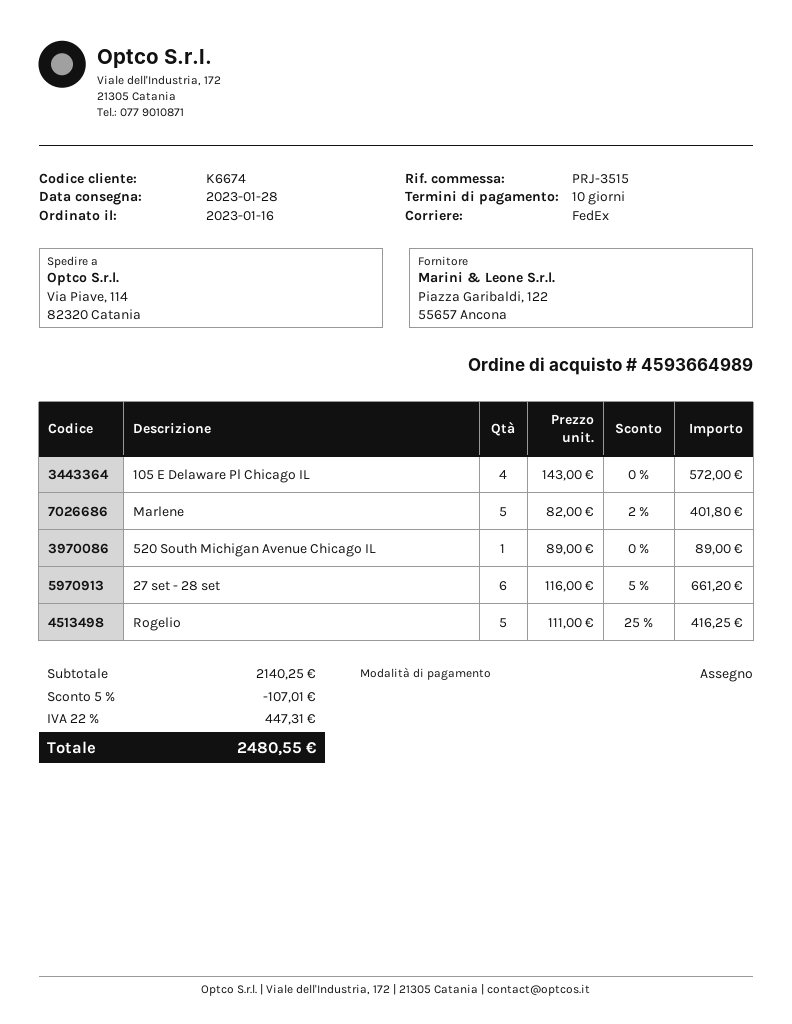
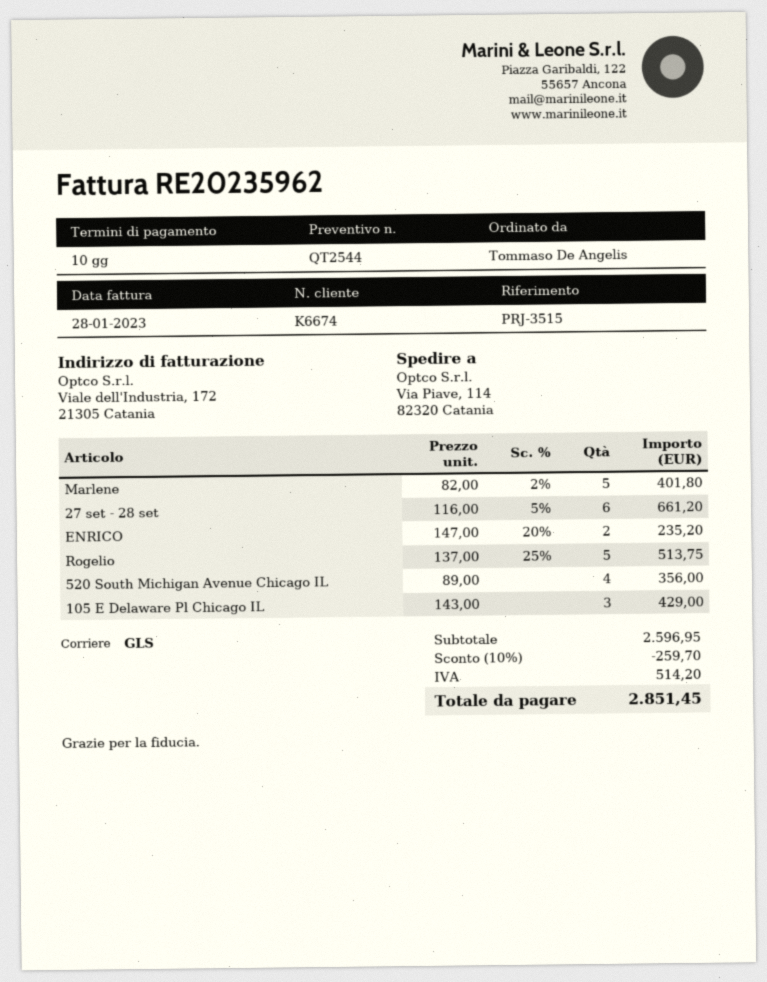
shipping method: FedEx -> GLS
105 E Delaware Pl Chicago IL: 4 x 143.00 = 572.00 -> 3 x 143.00 = 429.00
520 South Michigan Avenue Chicago IL: 1 x 89.00 = 89.00 -> 4 x 89.00 = 356.00
Rogelio: 5 x 111.00 - 25% = 416.25 -> 5 x 137.00 - 25% = 513.75
ENRICO: none -> 2 x 147.00 - 20% = 235.20
subtotal: 2140.25 -> 2596.95
discount: 5% = 107.01 -> 10% = 259.70
tax: 447.31 -> 514.20
total: 2480.55 -> 2851.45

